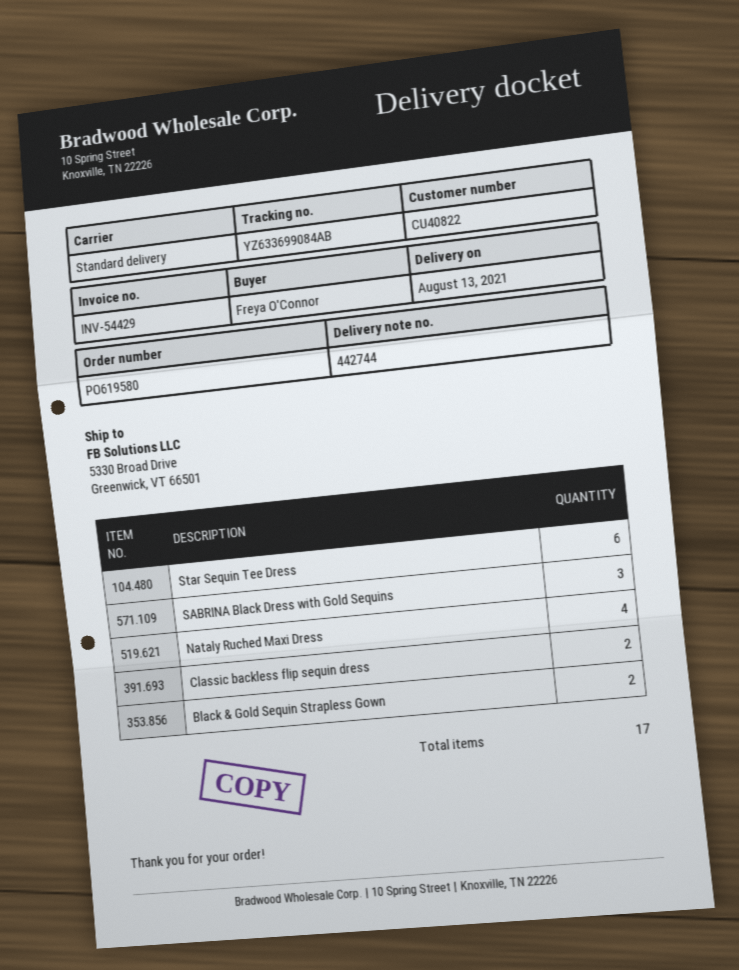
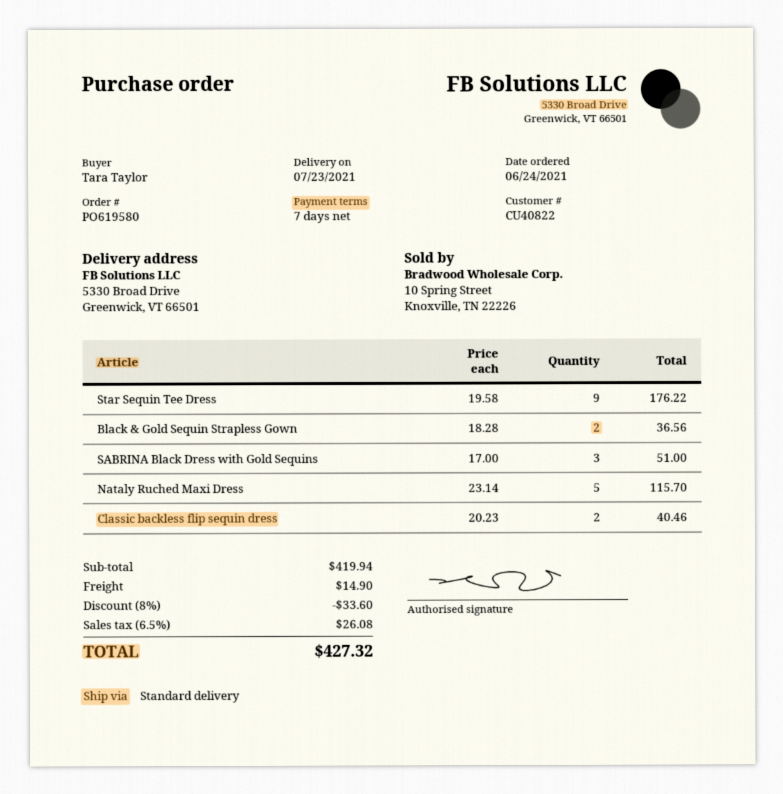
delivery date: 2021-08-13 -> 2021-07-23
ordered by: Freya O'Connor -> Tara Taylor
Star Sequin Tee Dress: 6 -> 9
Nataly Ruched Maxi Dress: 4 -> 5

